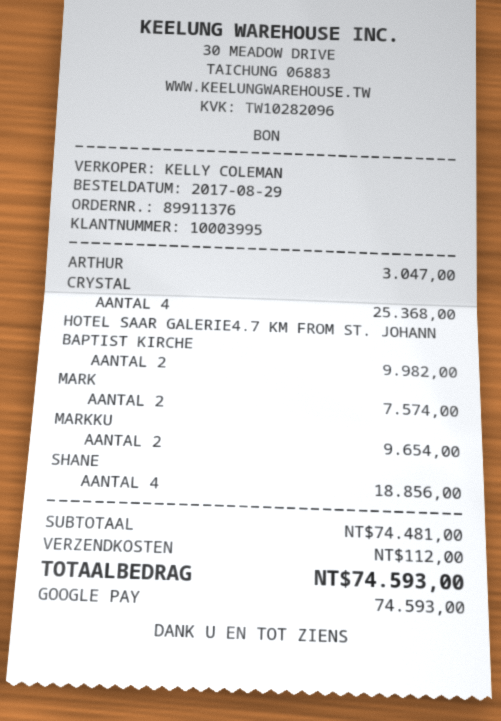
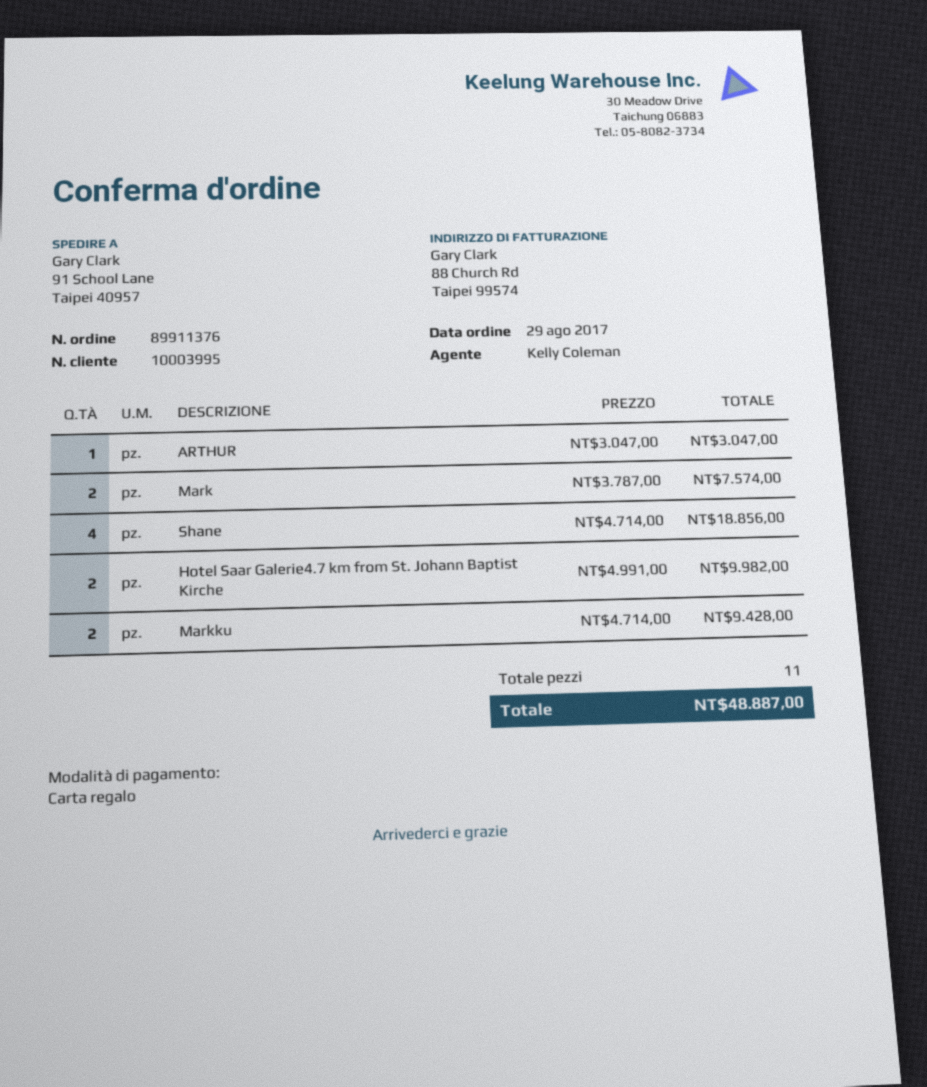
payment method: Google Pay -> gift card
CRYSTAL: 4 for 25368.00 -> none
MARKKU: 2 for 9654.00 -> 2 for 9428.00
shipping: 112.00 -> none
total: 74593.00 -> 48887.00

